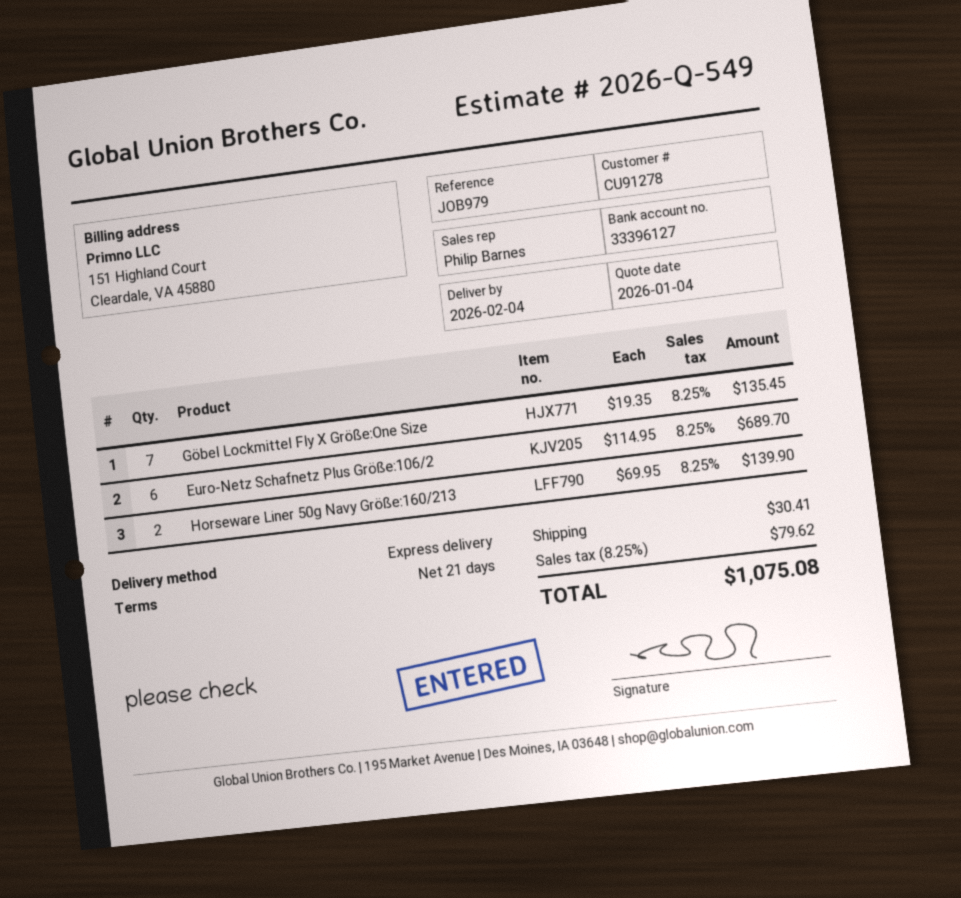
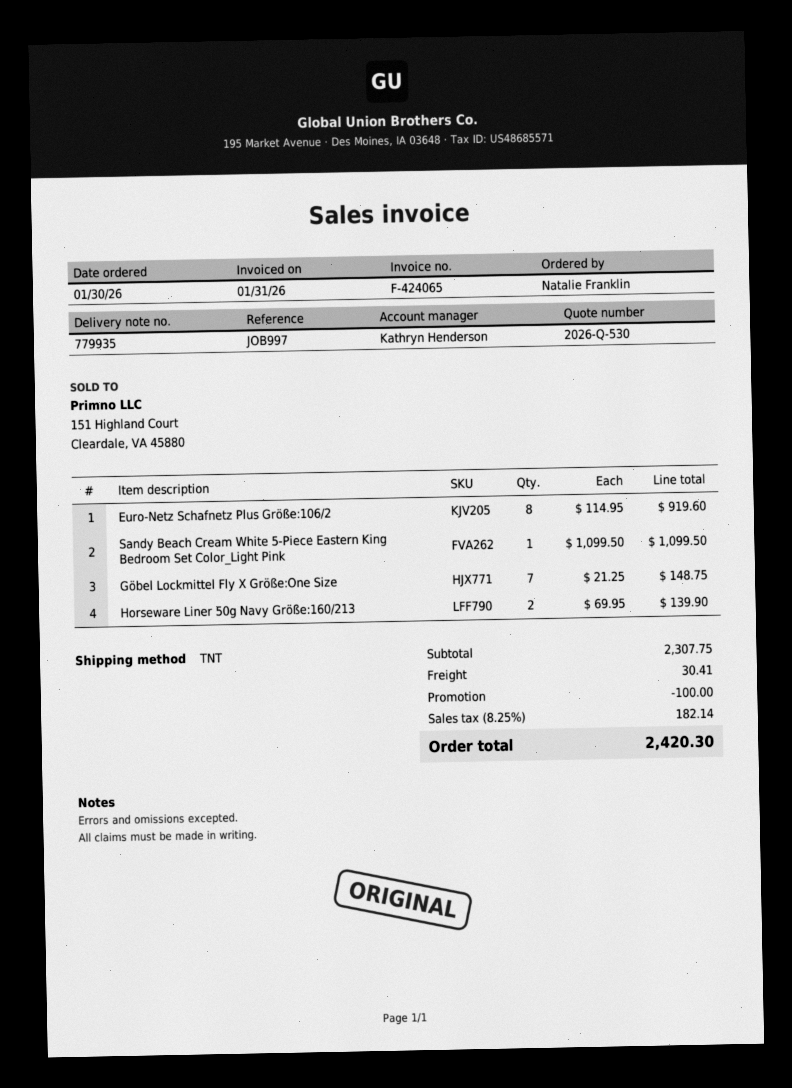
quote number: 2026-Q-549 -> 2026-Q-530
reference: JOB979 -> JOB997
sales rep: Philip Barnes -> Kathryn Henderson
shipping method: express -> TNT
Göbel Lockmittel Fly X Größe:One Size: 7 x 19.35 = 135.45 -> 7 x 21.25 = 148.75
Euro-Netz Schafnetz Plus Größe:106/2: 6 x 114.95 = 689.70 -> 8 x 114.95 = 919.60
Sandy Beach Cream White 5-Piece Eastern King Bedroom Set Color_Light Pink: none -> 1 x 1099.50 = 1099.50
discount: none -> 100.00
tax: 8.25% = 79.62 -> 8.25% = 182.14
total: 1075.08 -> 2420.30

